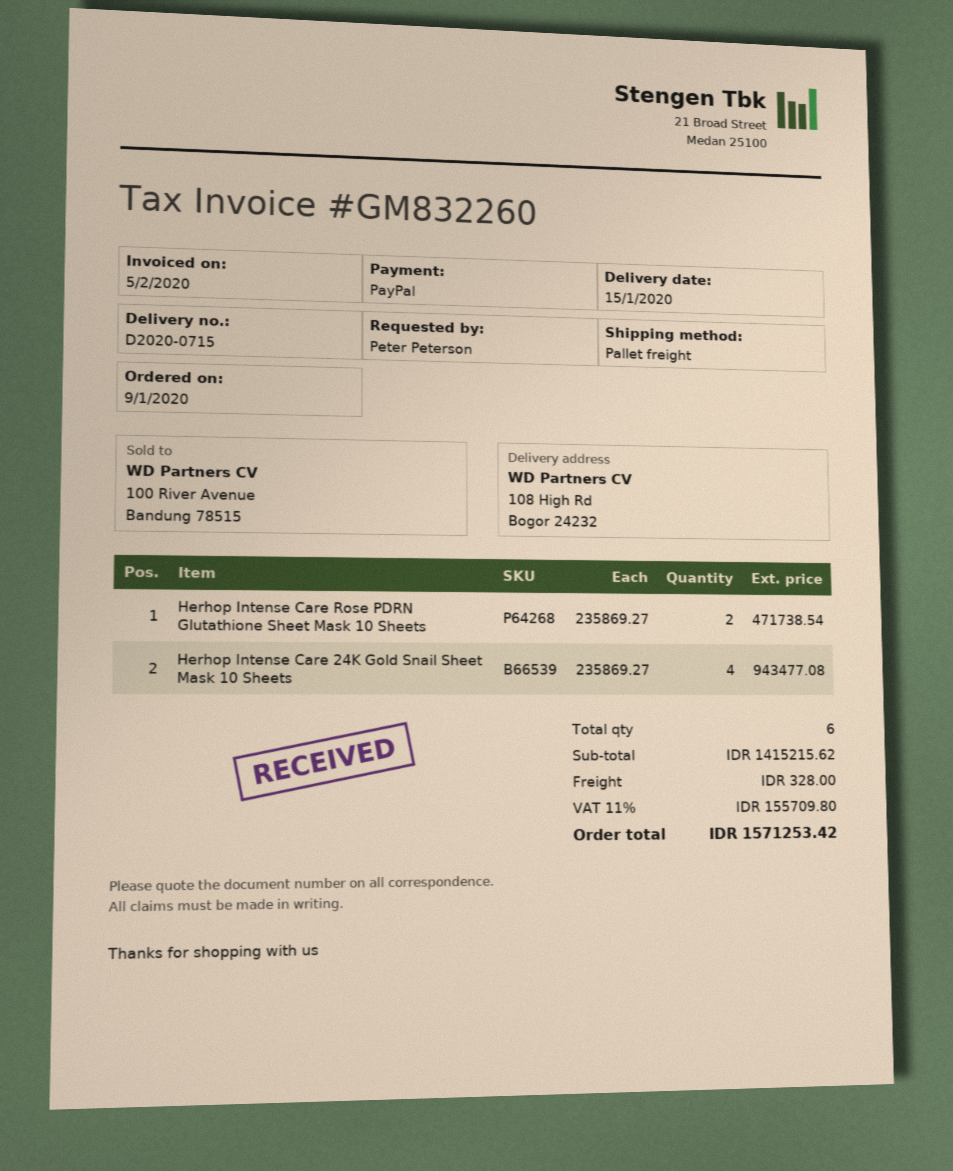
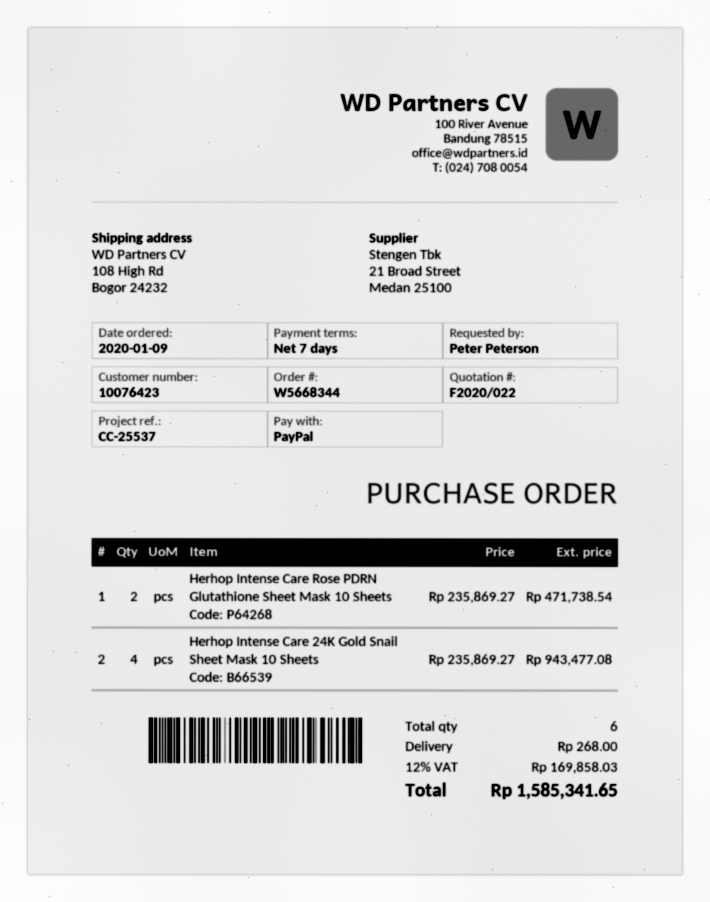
shipping: 328.00 -> 268.00
tax: 11% = 155709.80 -> 12% = 169858.03
total: 1571253.42 -> 1585341.65

